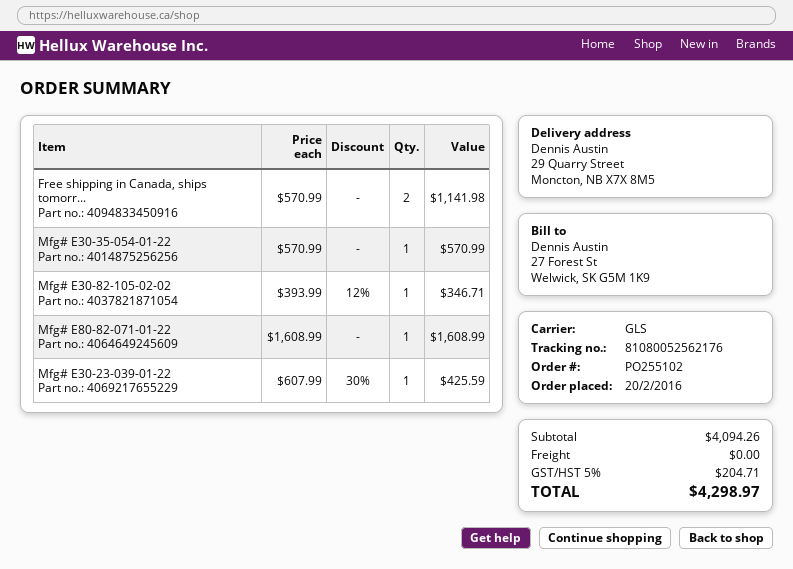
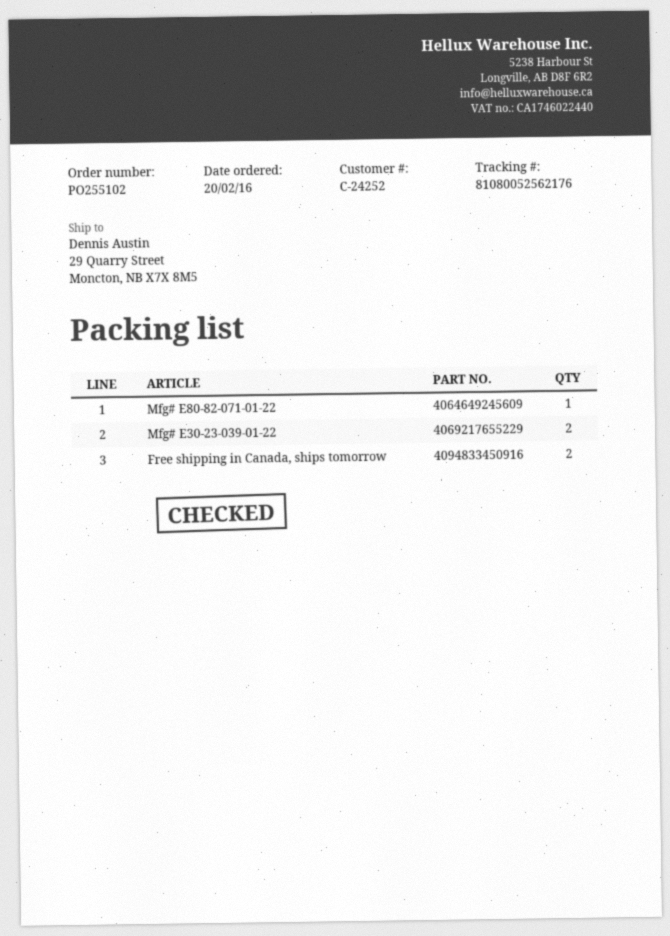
Mfg# E30-35-054-01-22: 1 -> none
Mfg# E30-82-105-02-02: 1 -> none
Mfg# E30-23-039-01-22: 1 -> 2

